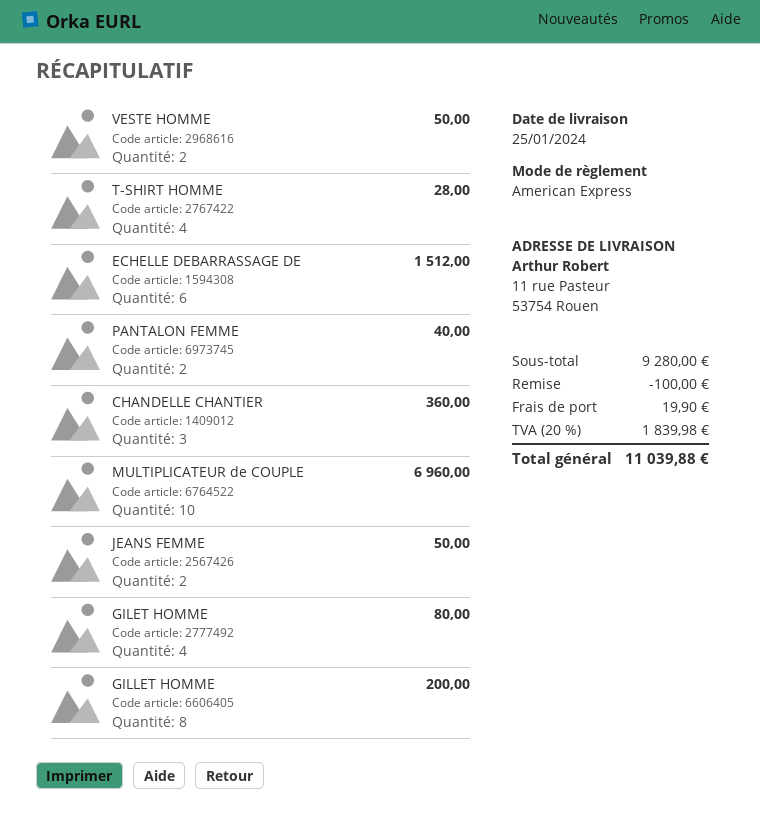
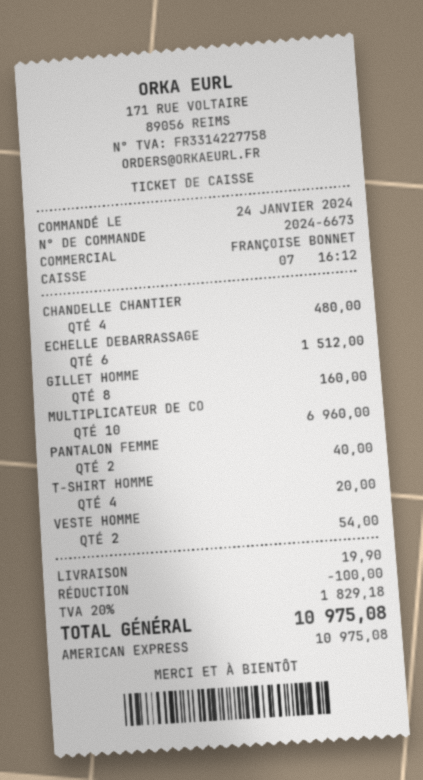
VESTE HOMME: 2 for 50.00 -> 2 for 54.00
T-SHIRT HOMME: 4 for 28.00 -> 4 for 20.00
CHANDELLE CHANTIER: 3 for 360.00 -> 4 for 480.00
JEANS FEMME: 2 for 50.00 -> none
GILET HOMME: 4 for 80.00 -> none
GILLET HOMME: 8 for 200.00 -> 8 for 160.00
tax: 20% = 1839.98 -> 20% = 1829.18
total: 11039.88 -> 10975.08

